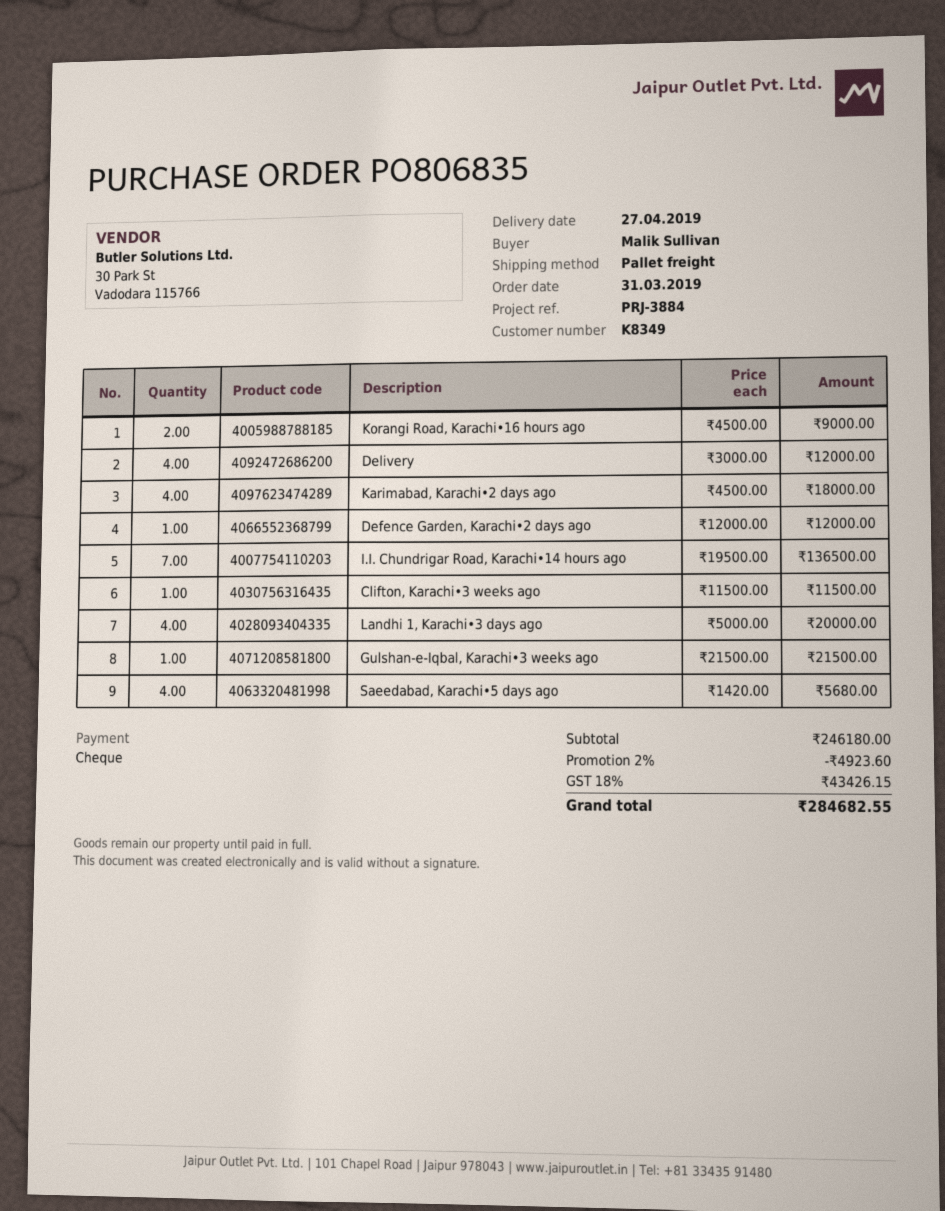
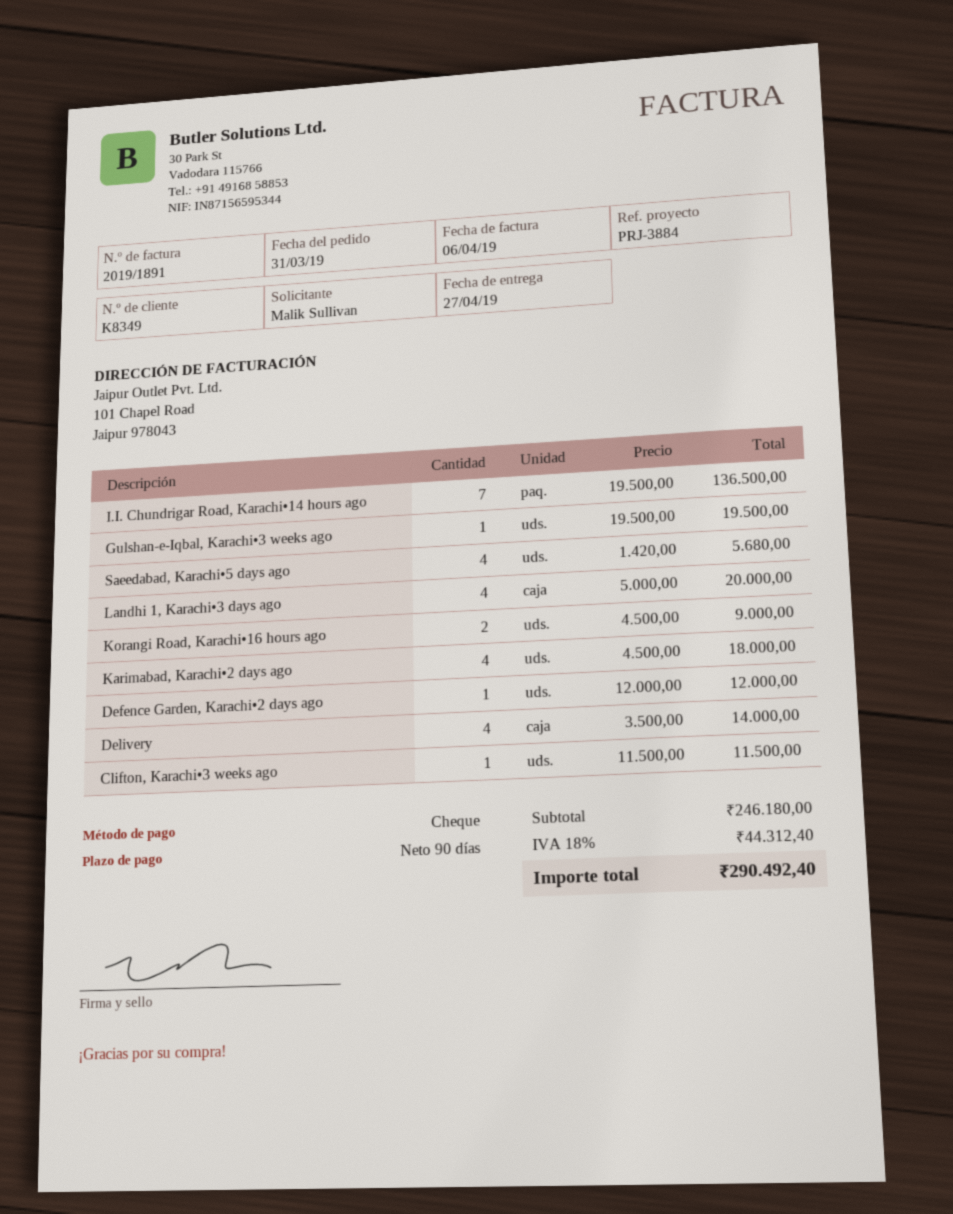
Delivery: 4 x 3000.00 = 12000.00 -> 4 x 3500.00 = 14000.00
Gulshan-e-Iqbal, Karachi•3 weeks ago: 1 x 21500.00 = 21500.00 -> 1 x 19500.00 = 19500.00
discount: 2% = 4923.60 -> none
tax: 18% = 43426.15 -> 18% = 44312.40
total: 284682.55 -> 290492.40

